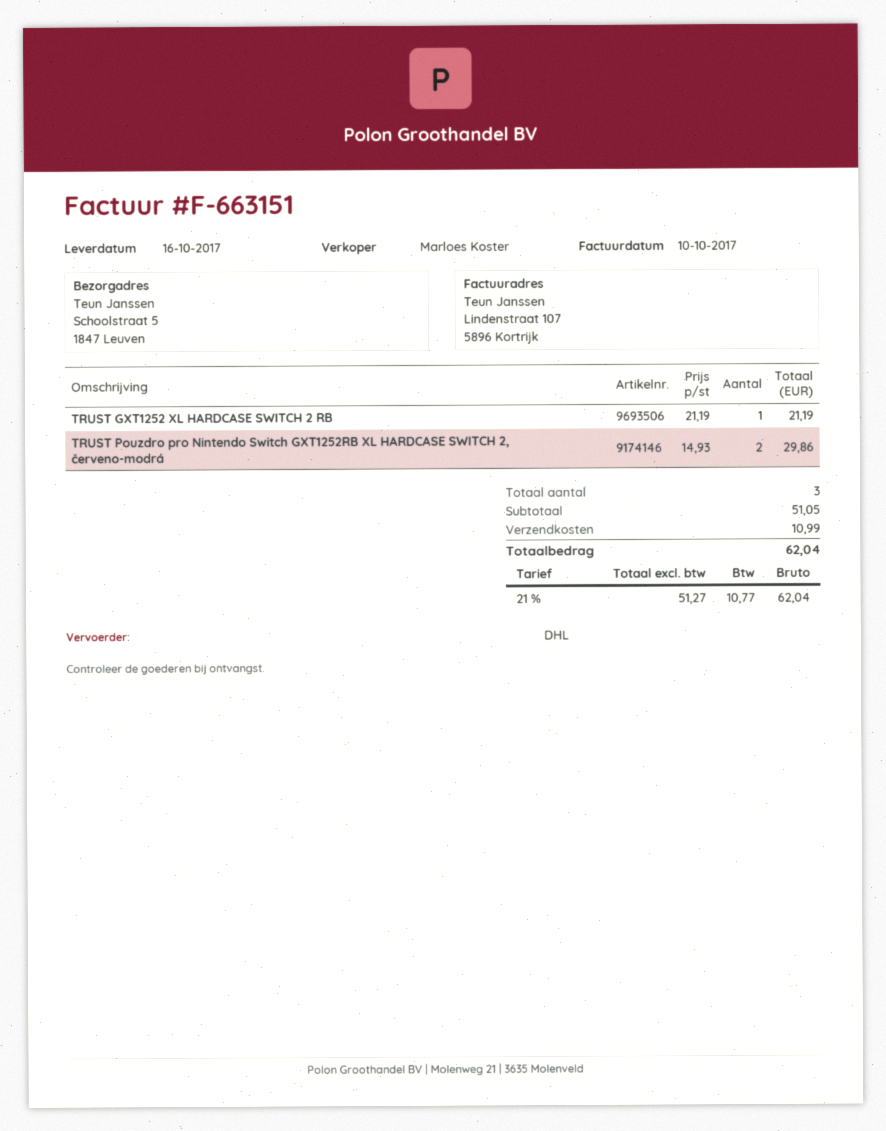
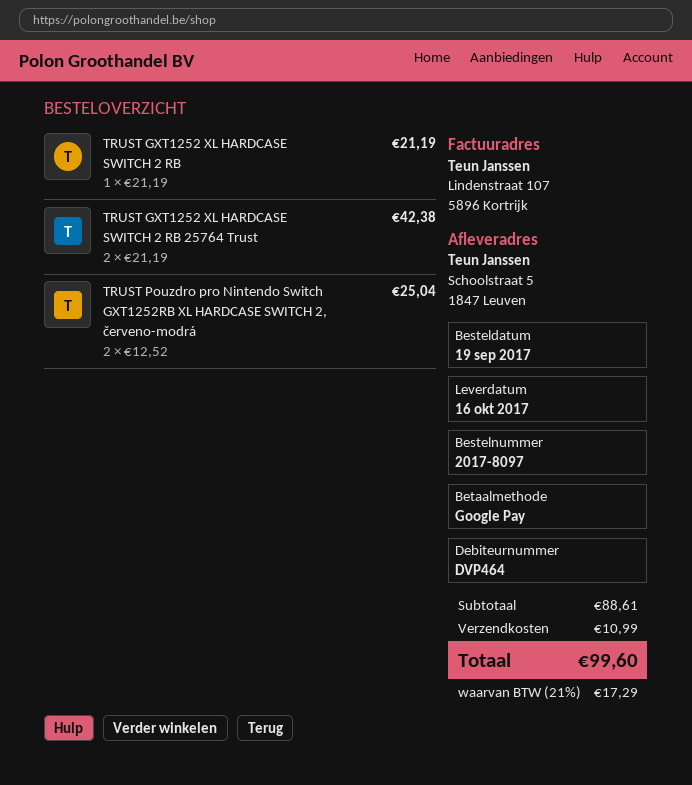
TRUST Pouzdro pro Nintendo Switch GXT1252RB XL HARDCASE SWITCH 2, červeno-modrá: 2 x 14.93 = 29.86 -> 2 x 12.52 = 25.04
TRUST GXT1252 XL HARDCASE SWITCH 2 RB 25764 Trust: none -> 2 x 21.19 = 42.38
subtotal: 51.05 -> 88.61
tax: 21% = 10.77 -> 21% = 17.29
total: 62.04 -> 99.60

